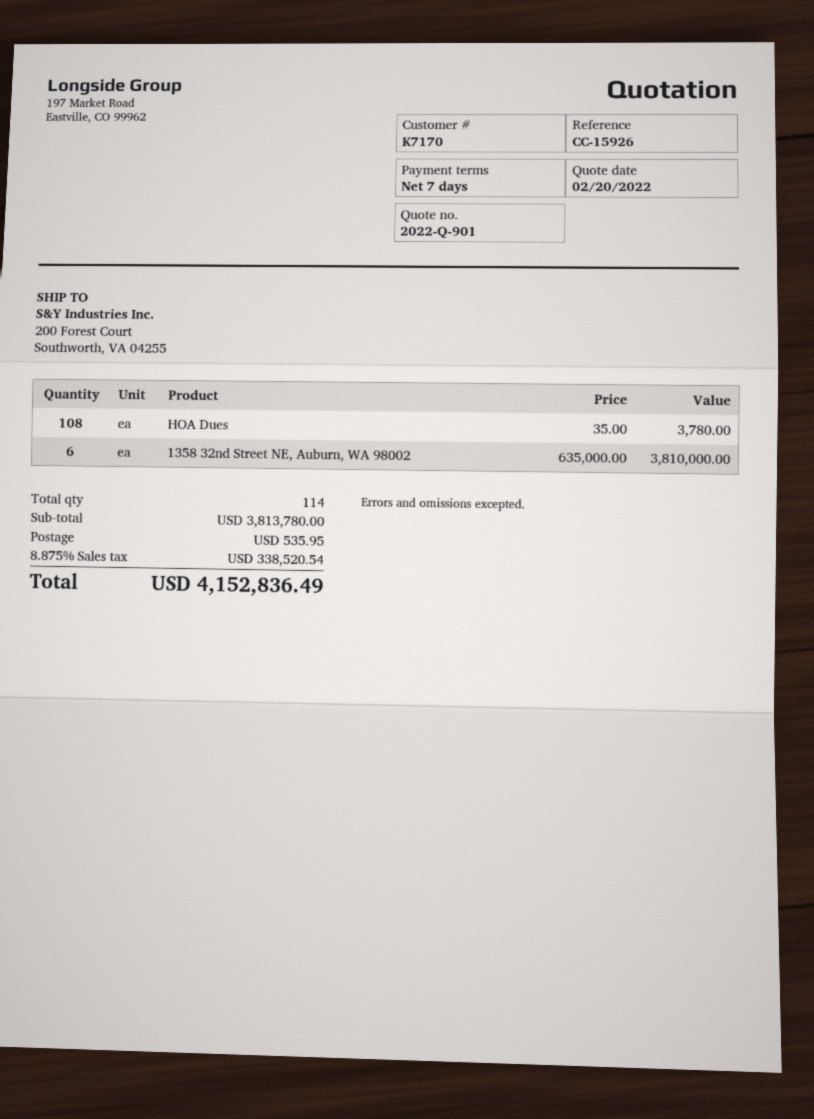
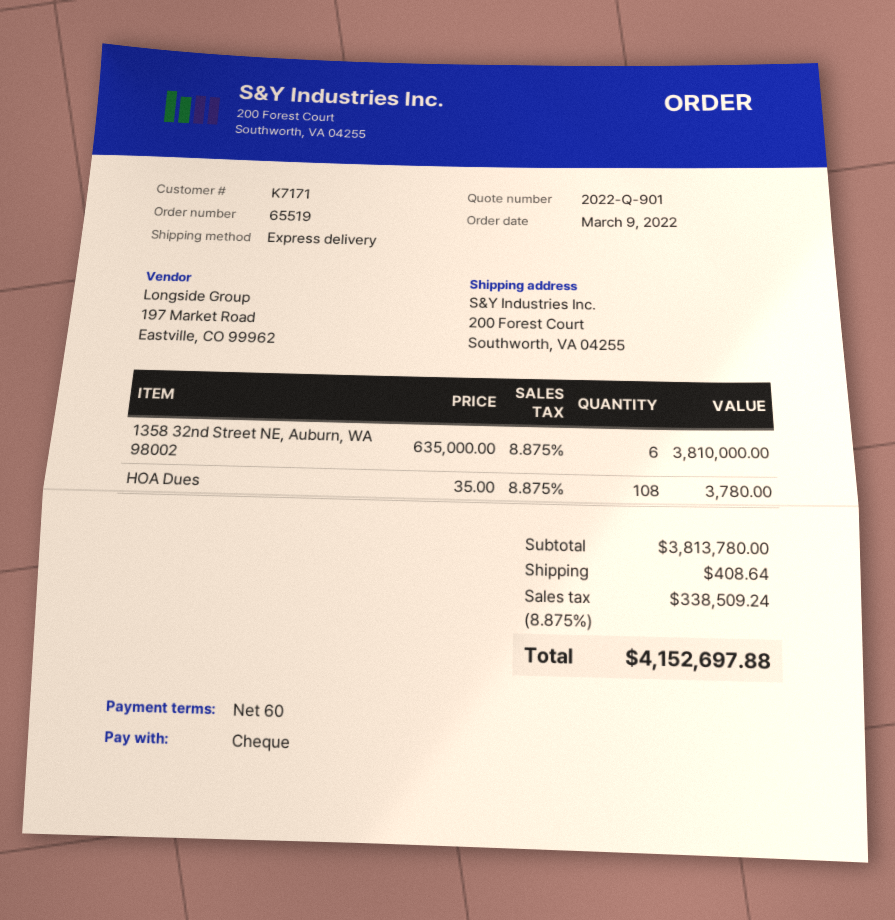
payment terms: 7 days -> 60 days
customer number: K7170 -> K7171
shipping: 535.95 -> 408.64
tax: 8.875% = 338520.54 -> 8.875% = 338509.24
total: 4152836.49 -> 4152697.88

